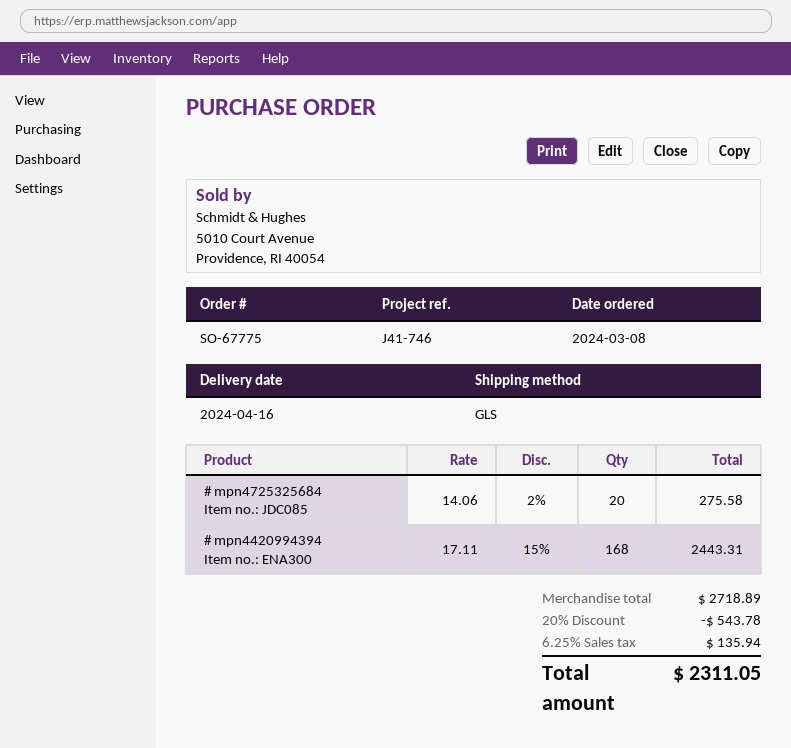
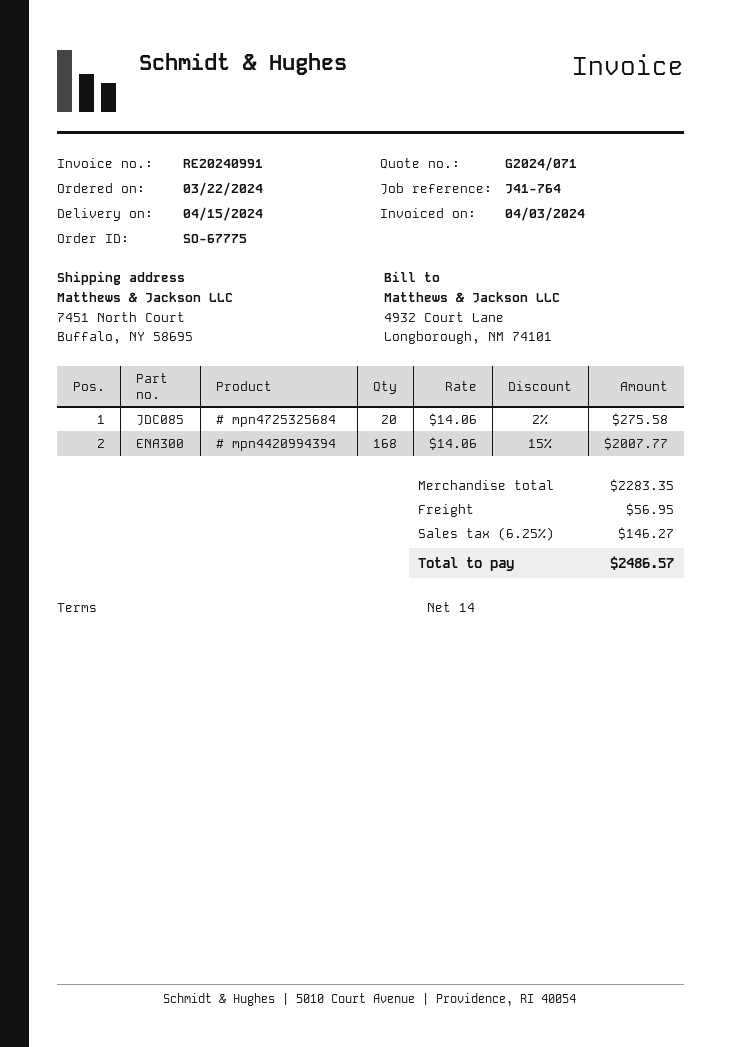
order date: 2024-03-08 -> 2024-03-22
delivery date: 2024-04-16 -> 2024-04-15
reference: J41-746 -> J41-764
# mpn4420994394: 168 x 17.11 - 15% = 2443.31 -> 168 x 14.06 - 15% = 2007.77
subtotal: 2718.89 -> 2283.35
discount: 20% = 543.78 -> none
shipping: none -> 56.95
tax: 6.25% = 135.94 -> 6.25% = 146.27
total: 2311.05 -> 2486.57

